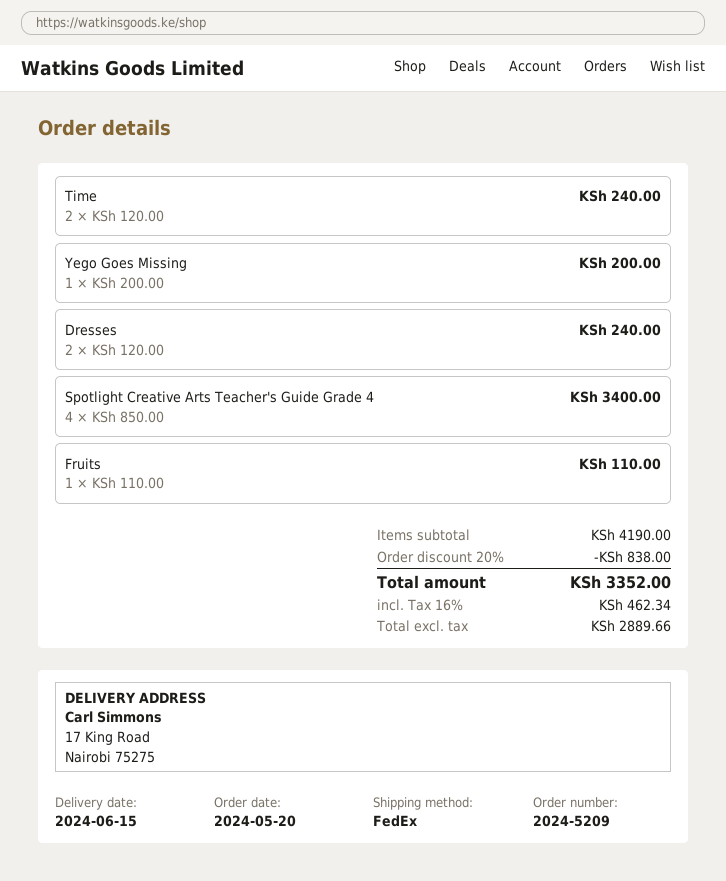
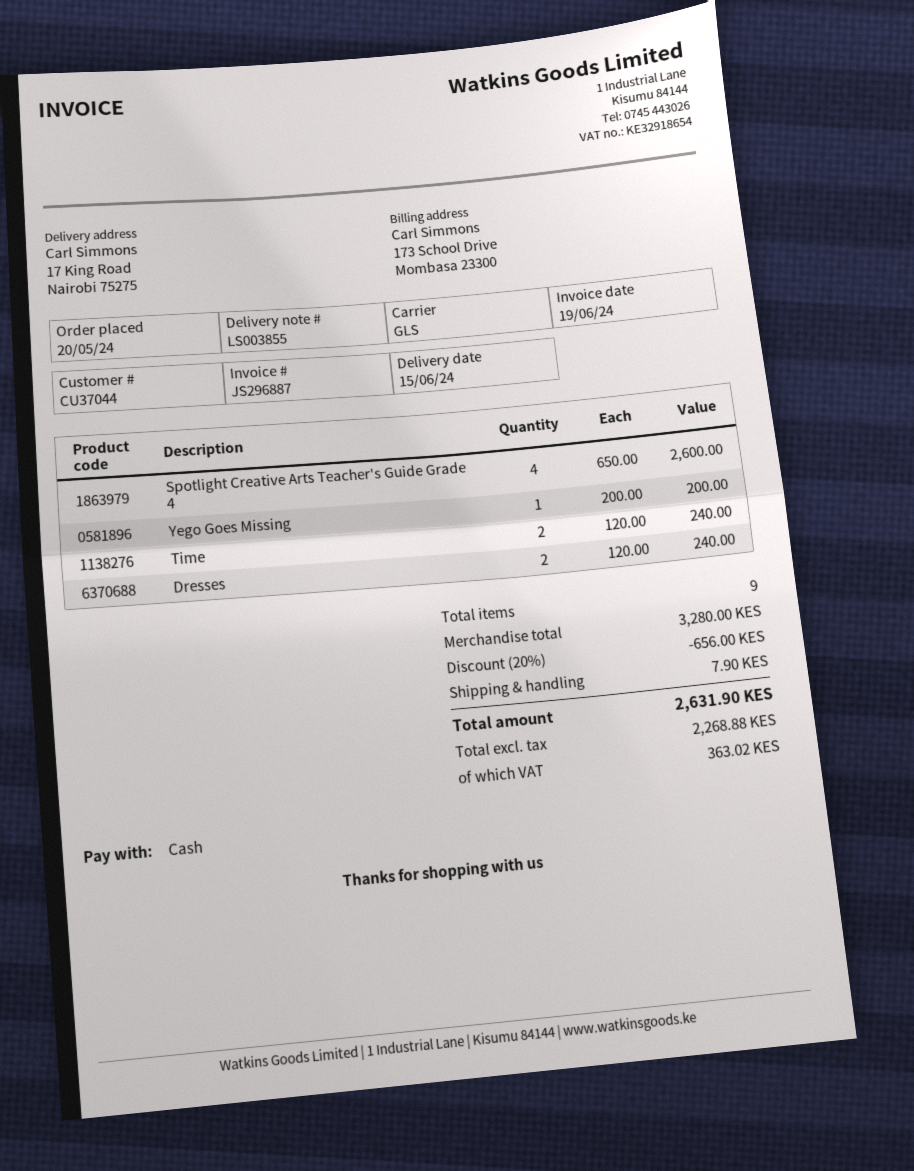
shipping method: FedEx -> GLS
Spotlight Creative Arts Teacher's Guide Grade 4: 4 x 850.00 = 3400.00 -> 4 x 650.00 = 2600.00
Fruits: 1 x 110.00 = 110.00 -> none
subtotal: 4190.00 -> 3280.00
discount: 20% = 838.00 -> 20% = 656.00
shipping: none -> 7.90
net: 2889.66 -> 2268.88
tax: 462.34 -> 363.02
total: 3352.00 -> 2631.90

